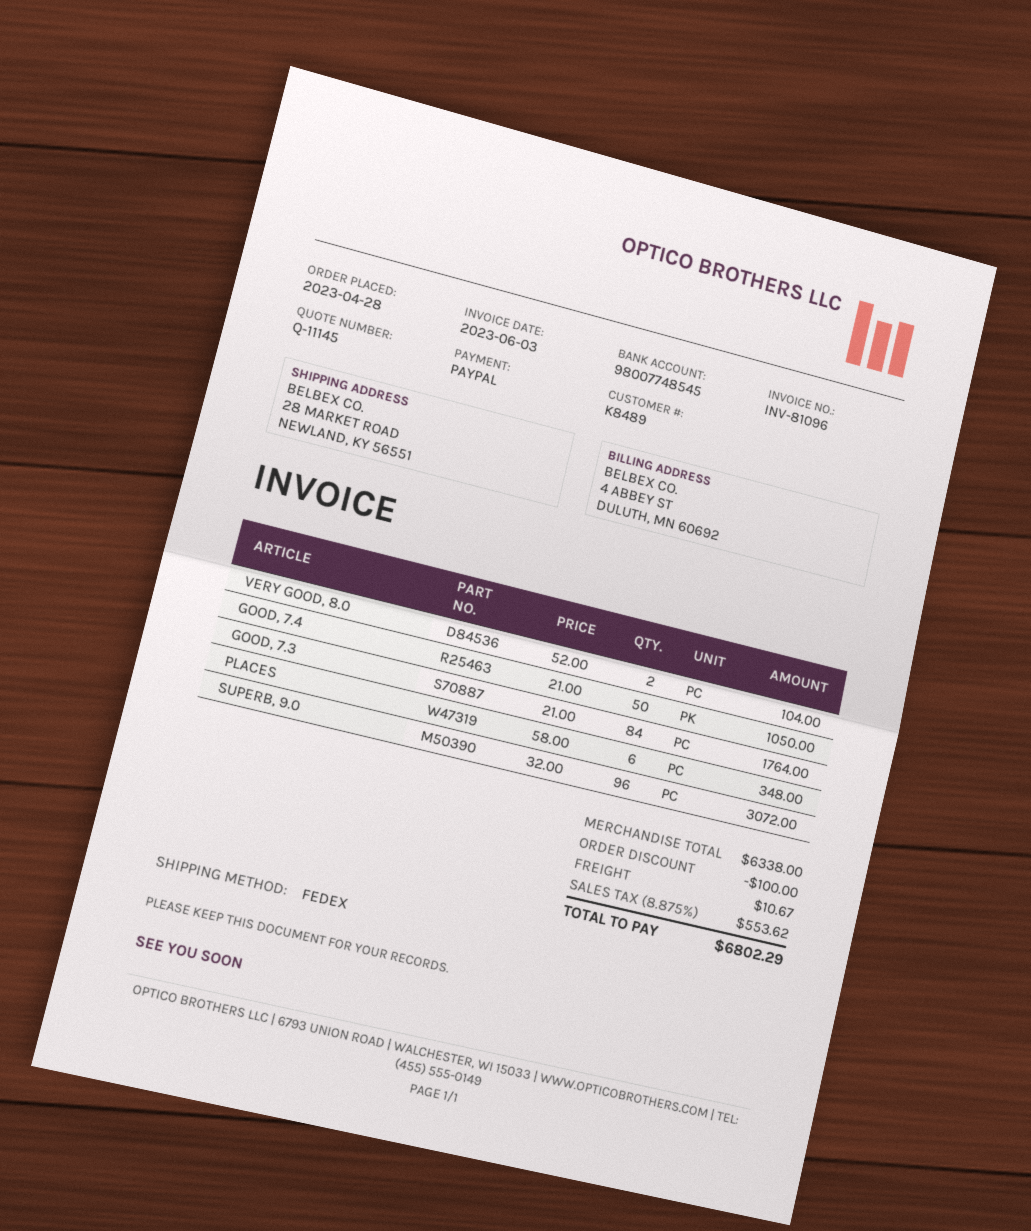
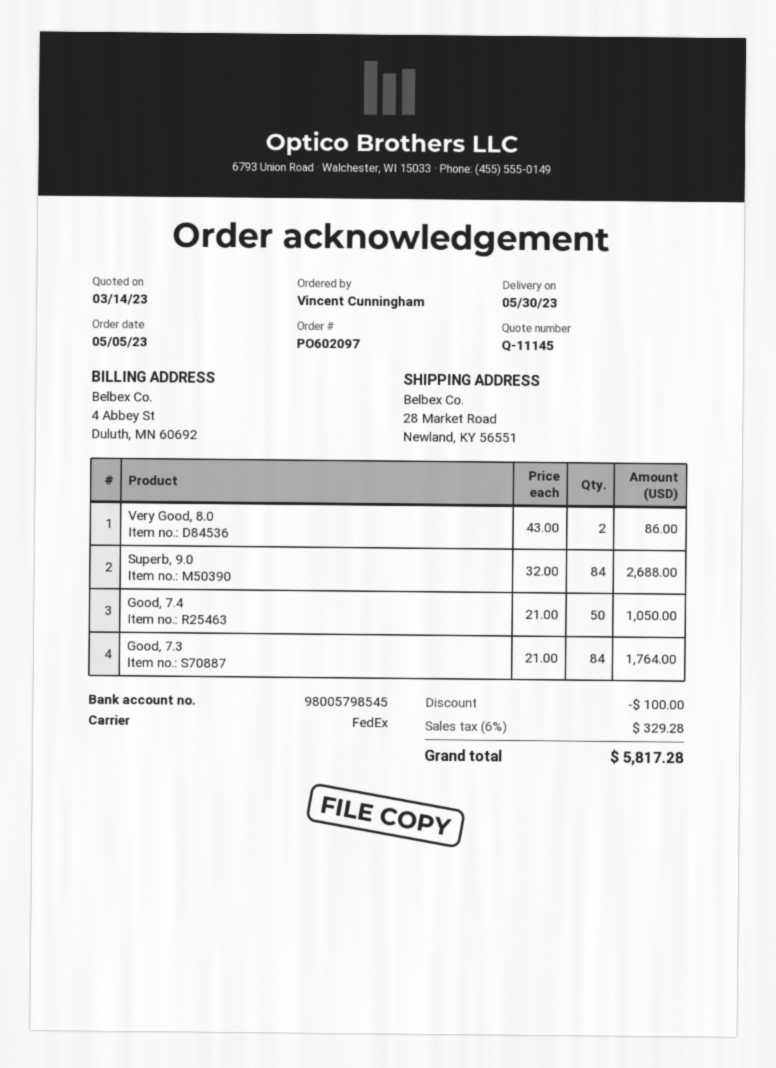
order date: 2023-04-28 -> 2023-05-05
bank account: 98007748545 -> 98005798545
VERY GOOD, 8.0: 2 x 52.00 = 104.00 -> 2 x 43.00 = 86.00
PLACES: 6 x 58.00 = 348.00 -> none
SUPERB, 9.0: 96 x 32.00 = 3072.00 -> 84 x 32.00 = 2688.00
shipping: 10.67 -> none
tax: 8.875% = 553.62 -> 6% = 329.28
total: 6802.29 -> 5817.28

